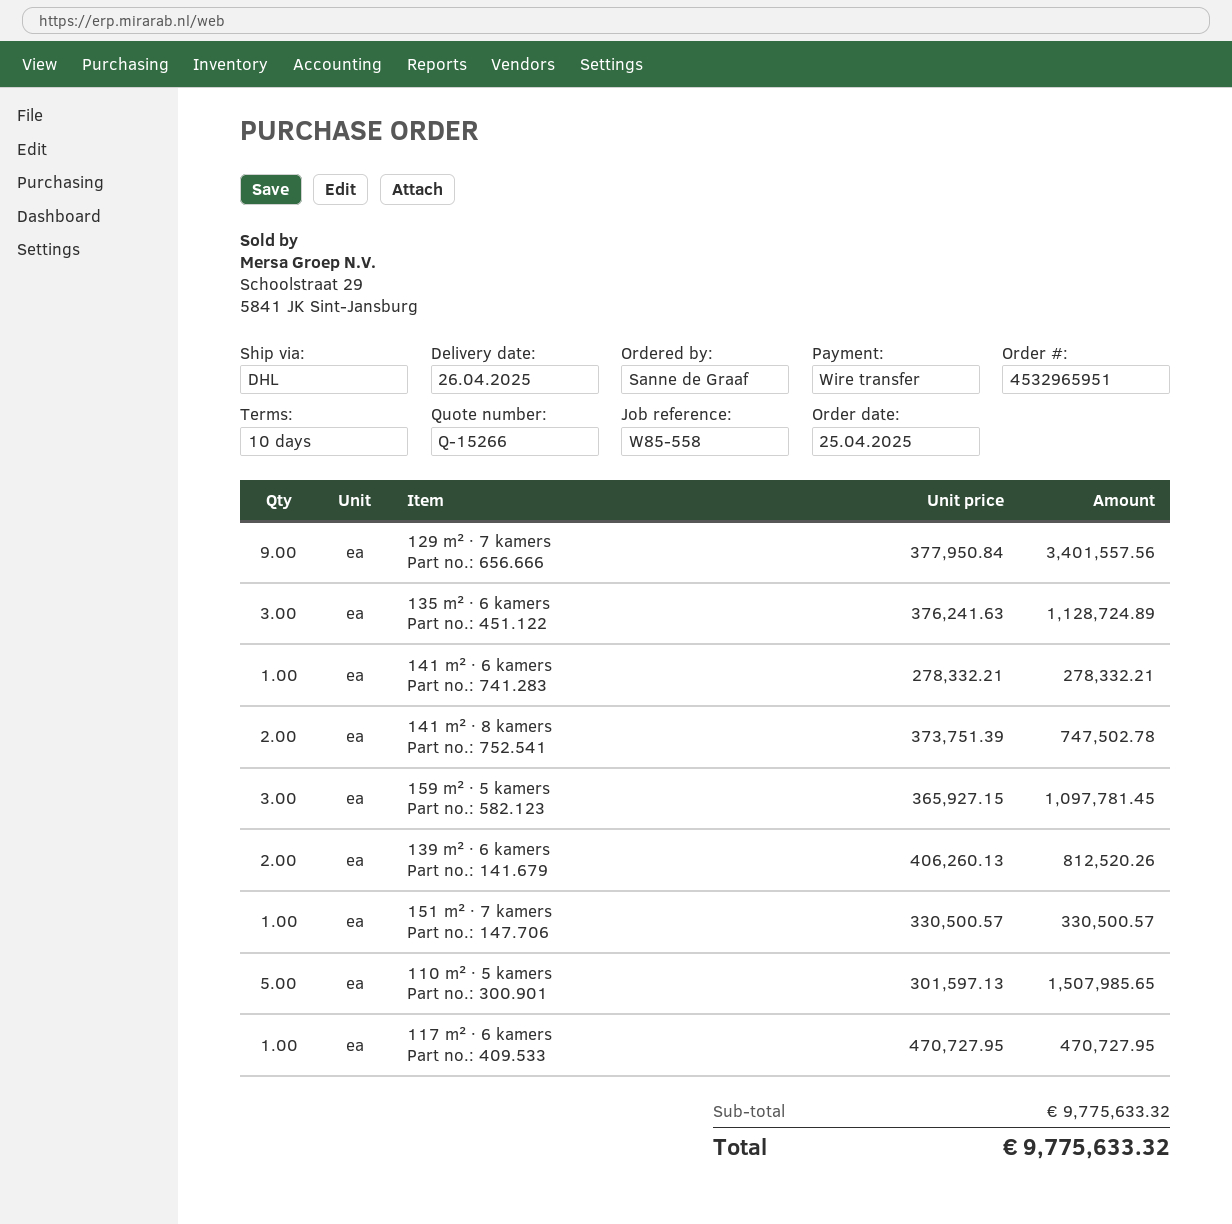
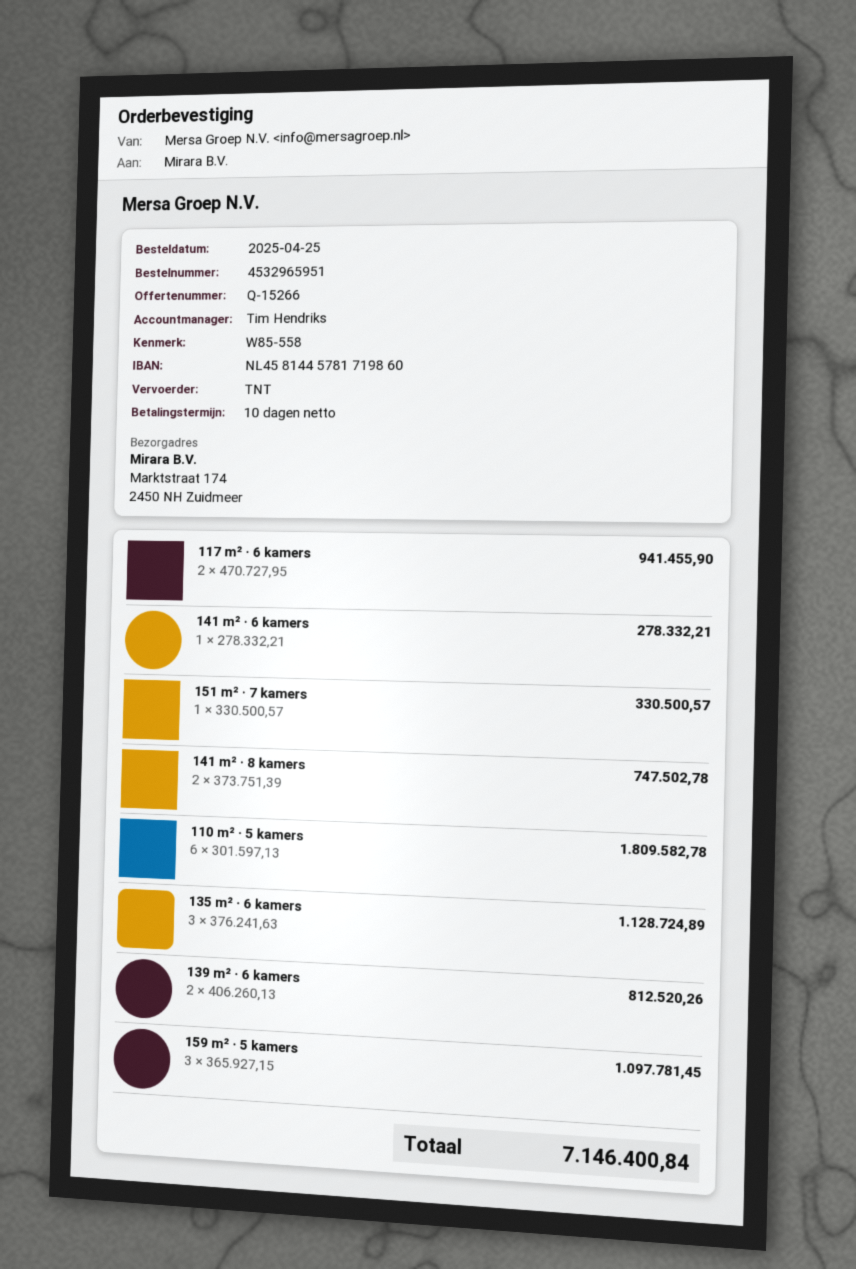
shipping method: DHL -> TNT
129 m² · 7 kamers: 9 x 377950.84 = 3401557.56 -> none
110 m² · 5 kamers: 5 x 301597.13 = 1507985.65 -> 6 x 301597.13 = 1809582.78
117 m² · 6 kamers: 1 x 470727.95 = 470727.95 -> 2 x 470727.95 = 941455.90
total: 9775633.32 -> 7146400.84

